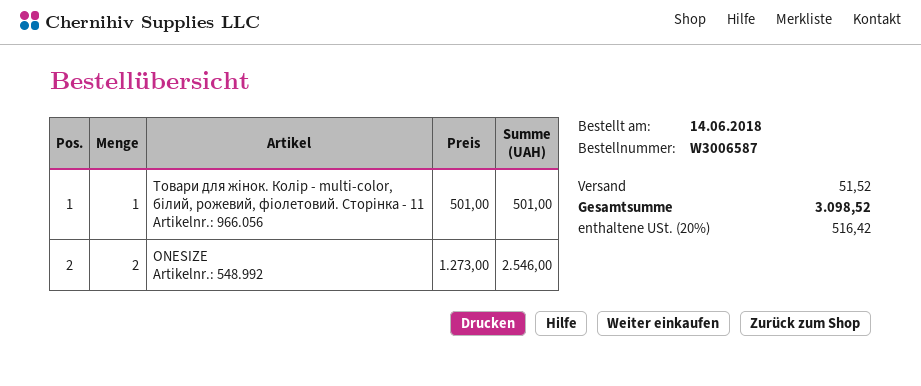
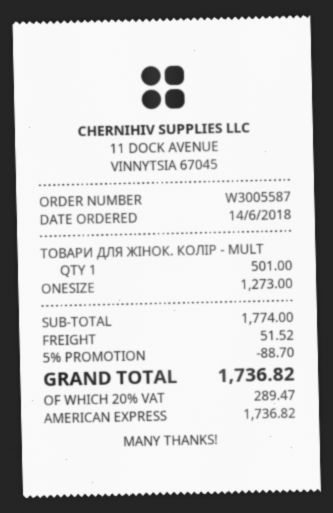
order number: W3006587 -> W3005587
ONESIZE: 2 for 2546.00 -> 1 for 1273.00
discount: none -> 5% = 88.70
tax: 20% = 516.42 -> 20% = 289.47
total: 3098.52 -> 1736.82

